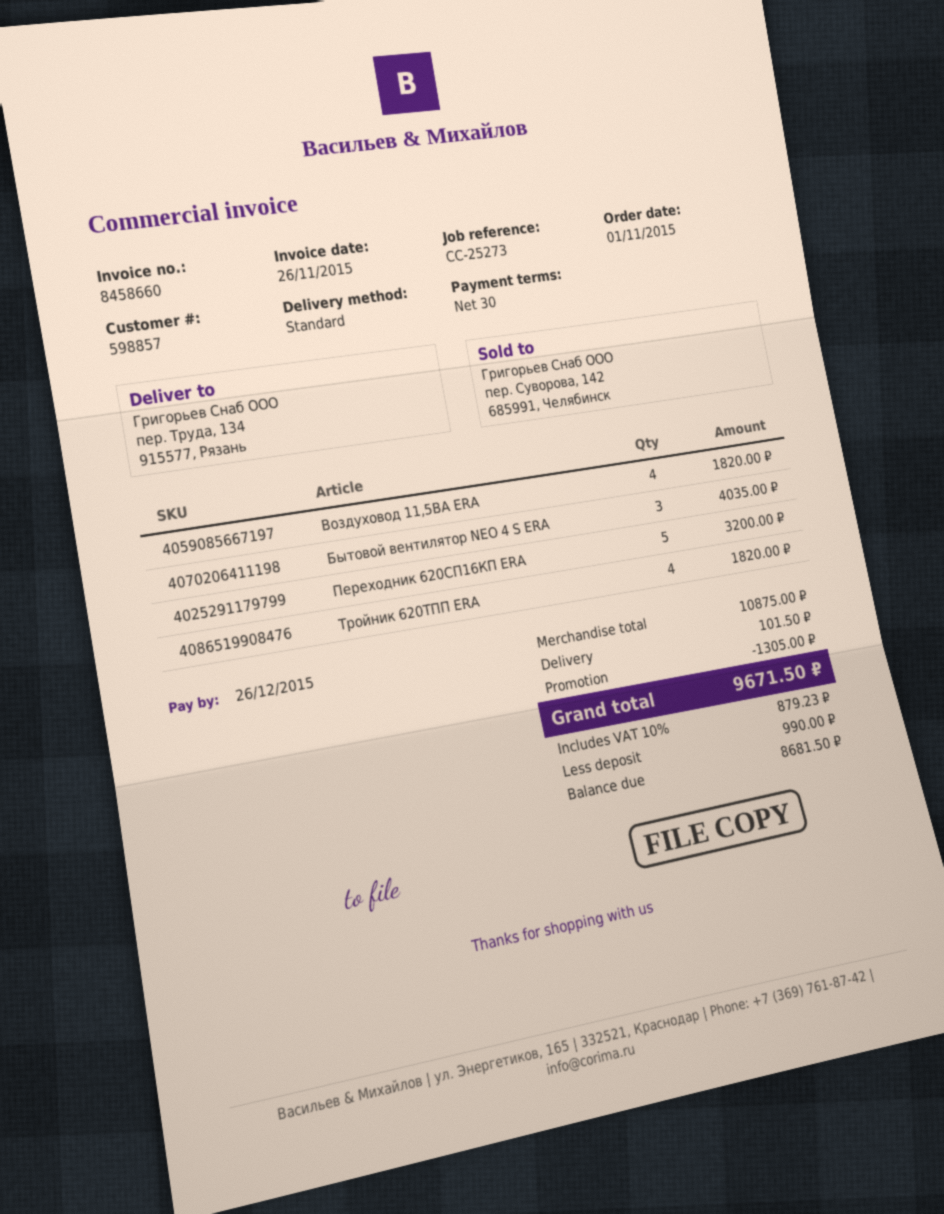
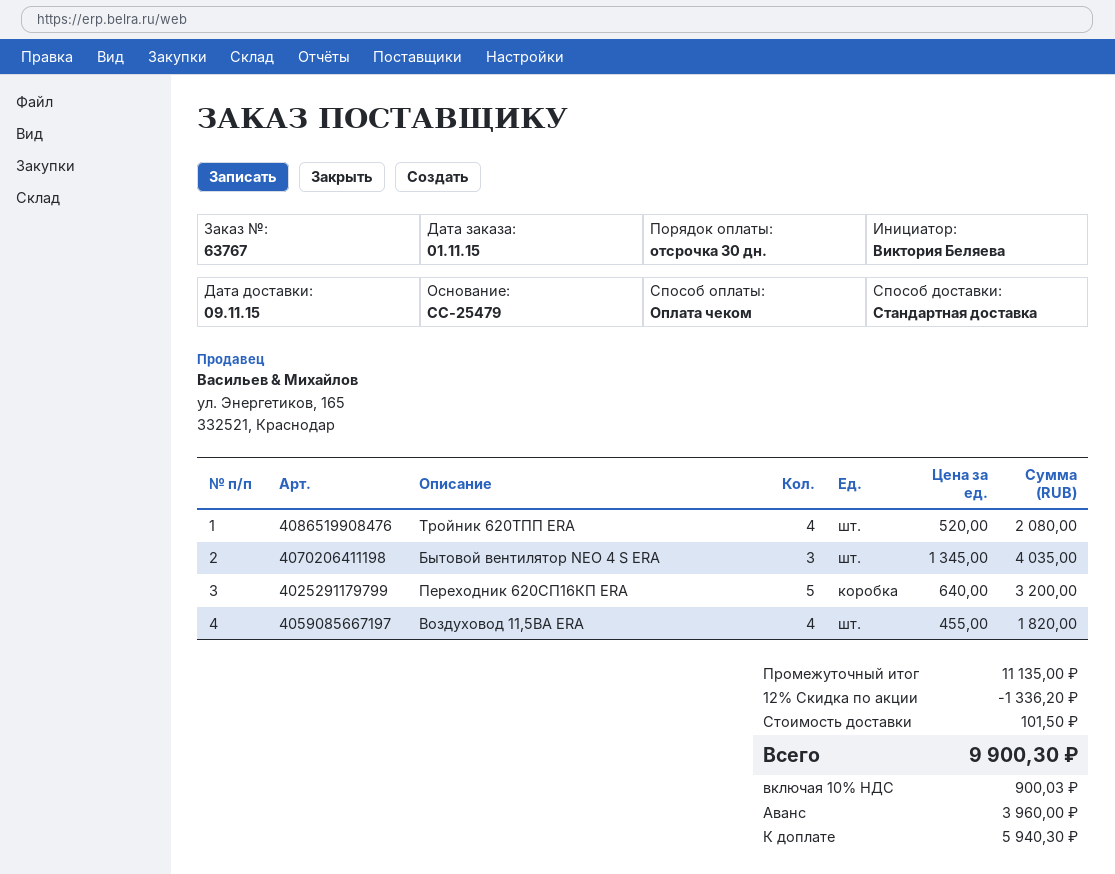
reference: CC-25273 -> CC-25479
Тройник 620ТПП ERA: 4 for 1820.00 -> 4 for 2080.00
subtotal: 10875.00 -> 11135.00
discount: 1305.00 -> 1336.20
tax: 10% = 879.23 -> 10% = 900.03
total: 9671.50 -> 9900.30
deposit: 990.00 -> 3960.00
balance: 8681.50 -> 5940.30

